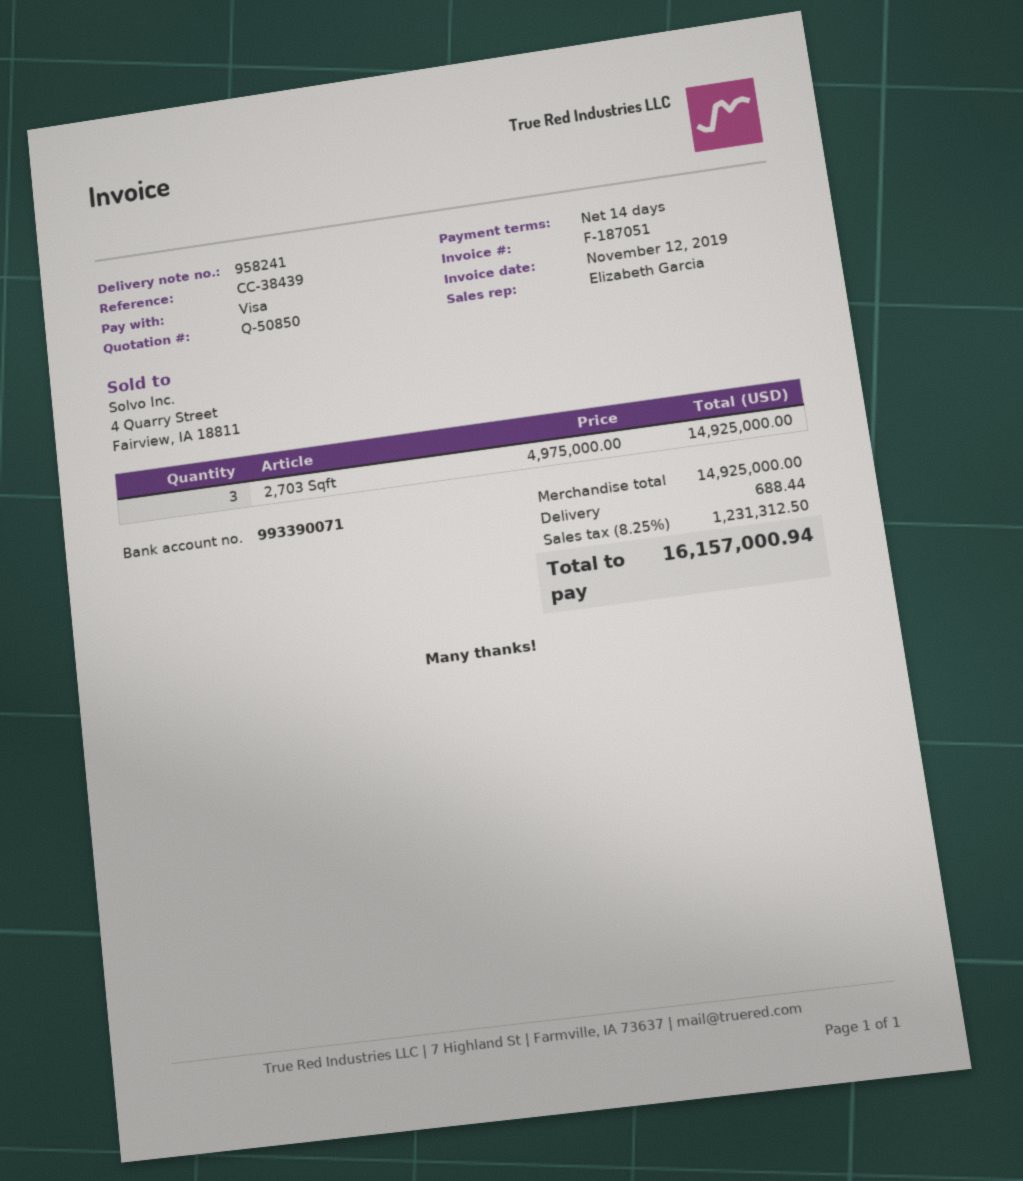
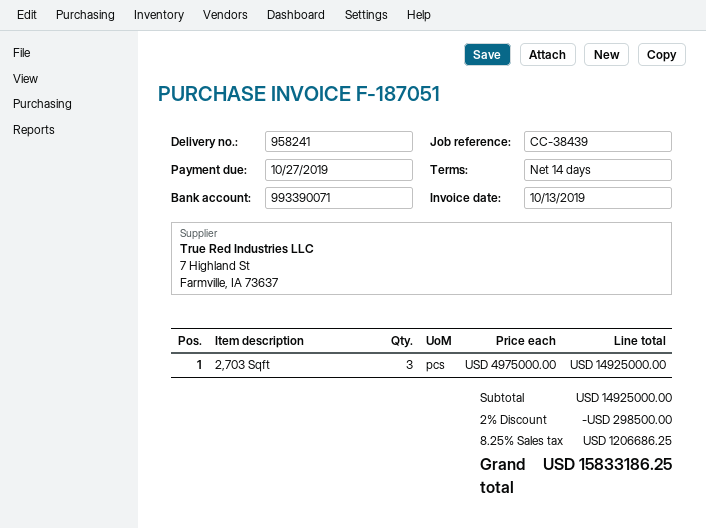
invoice date: 2019-11-12 -> 2019-10-13
discount: none -> 2% = 298500.00
shipping: 688.44 -> none
tax: 8.25% = 1231312.50 -> 8.25% = 1206686.25
total: 16157000.94 -> 15833186.25

